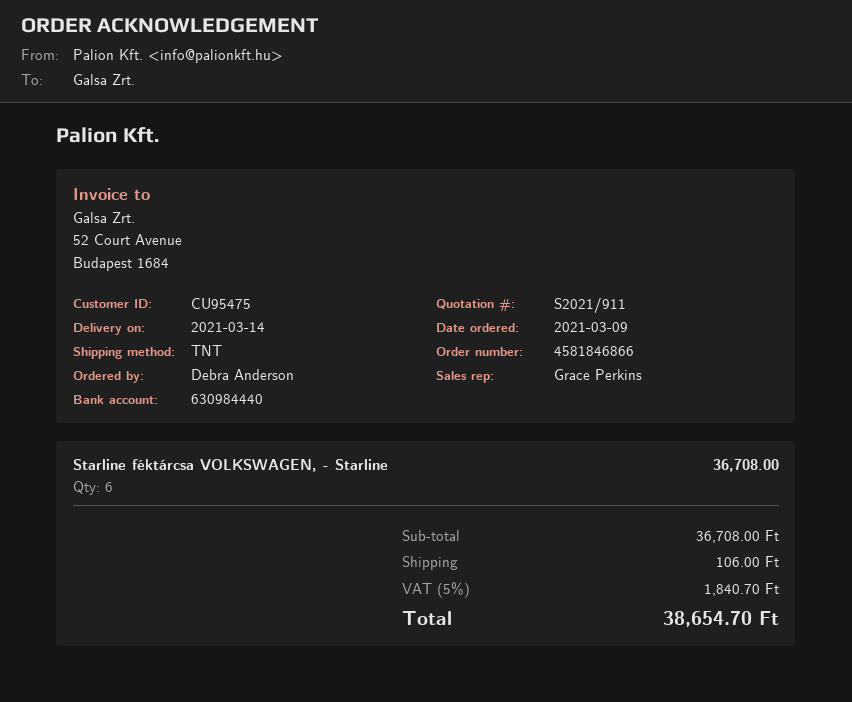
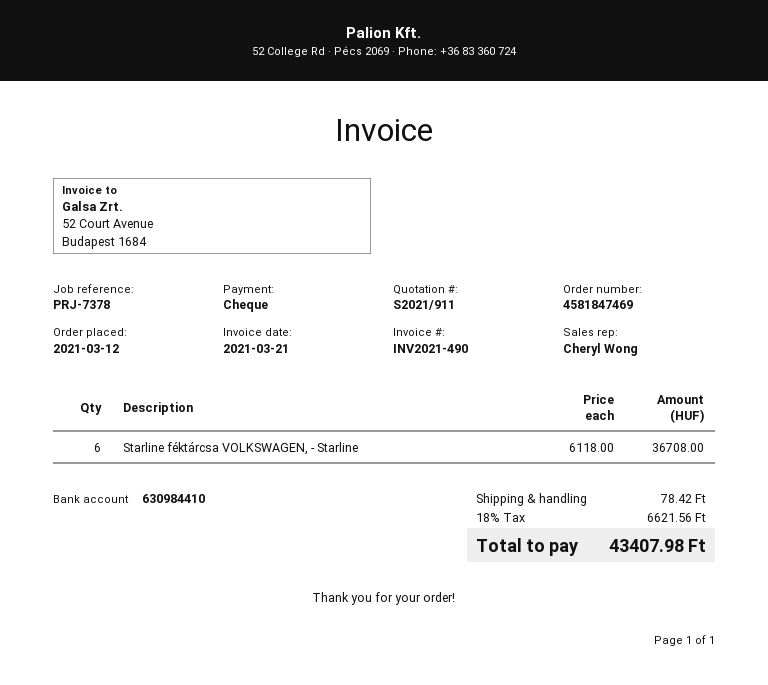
order number: 4581846866 -> 4581847469
order date: 2021-03-09 -> 2021-03-12
sales rep: Grace Perkins -> Cheryl Wong
bank account: 630984440 -> 630984410
shipping: 106.00 -> 78.42
tax: 5% = 1840.70 -> 18% = 6621.56
total: 38654.70 -> 43407.98

